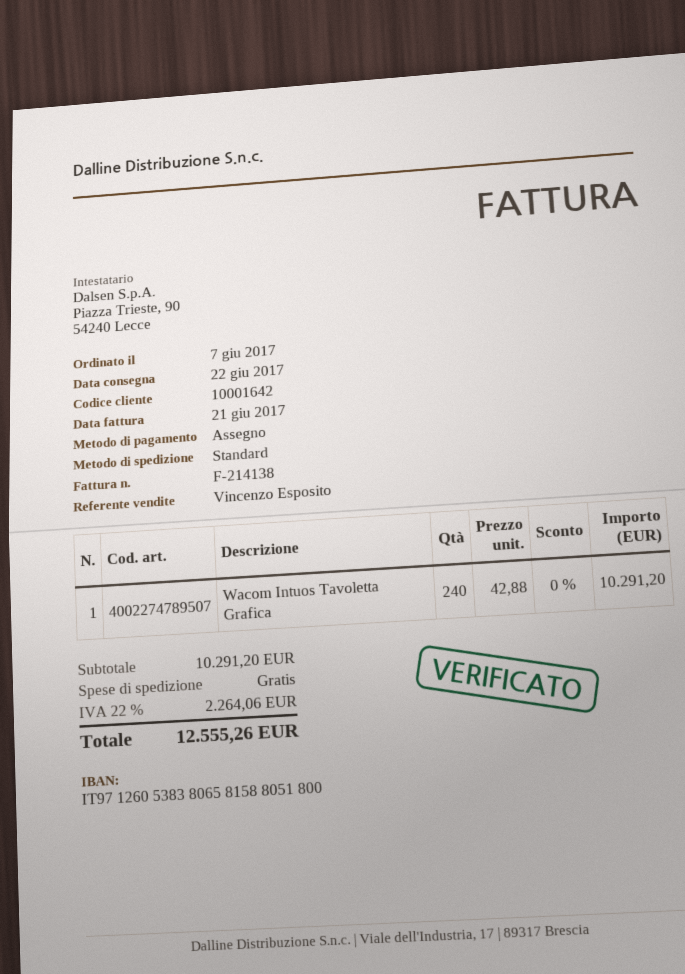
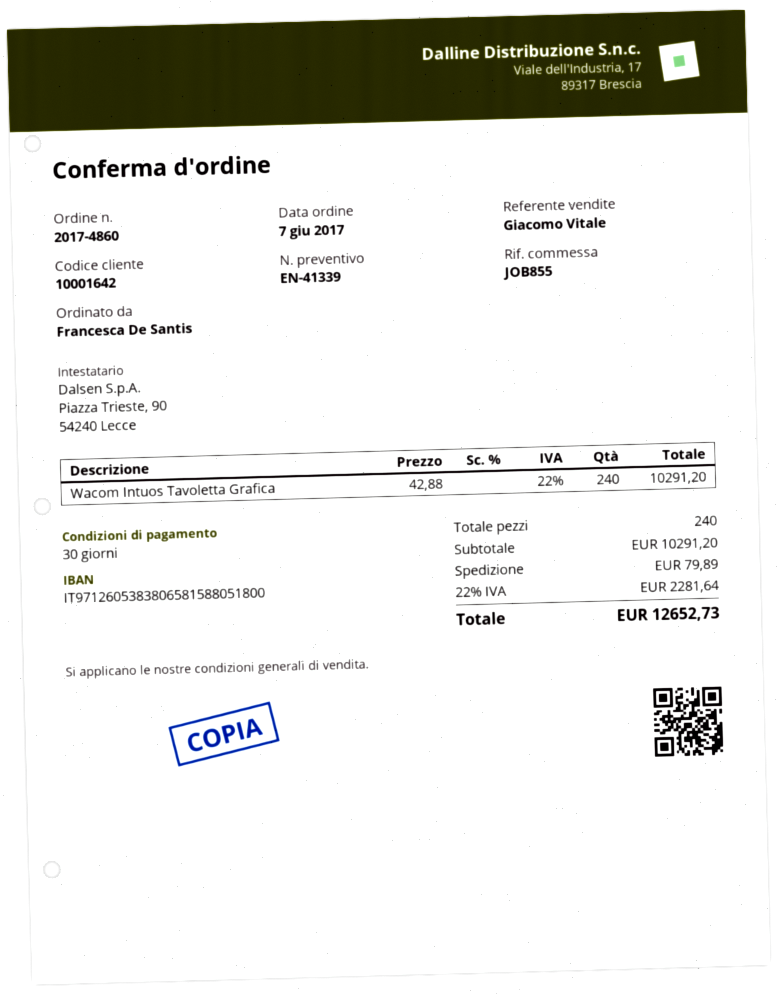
sales rep: Vincenzo Esposito -> Giacomo Vitale
shipping: 0.00 -> 79.89
tax: 22% = 2264.06 -> 22% = 2281.64
total: 12555.26 -> 12652.73

